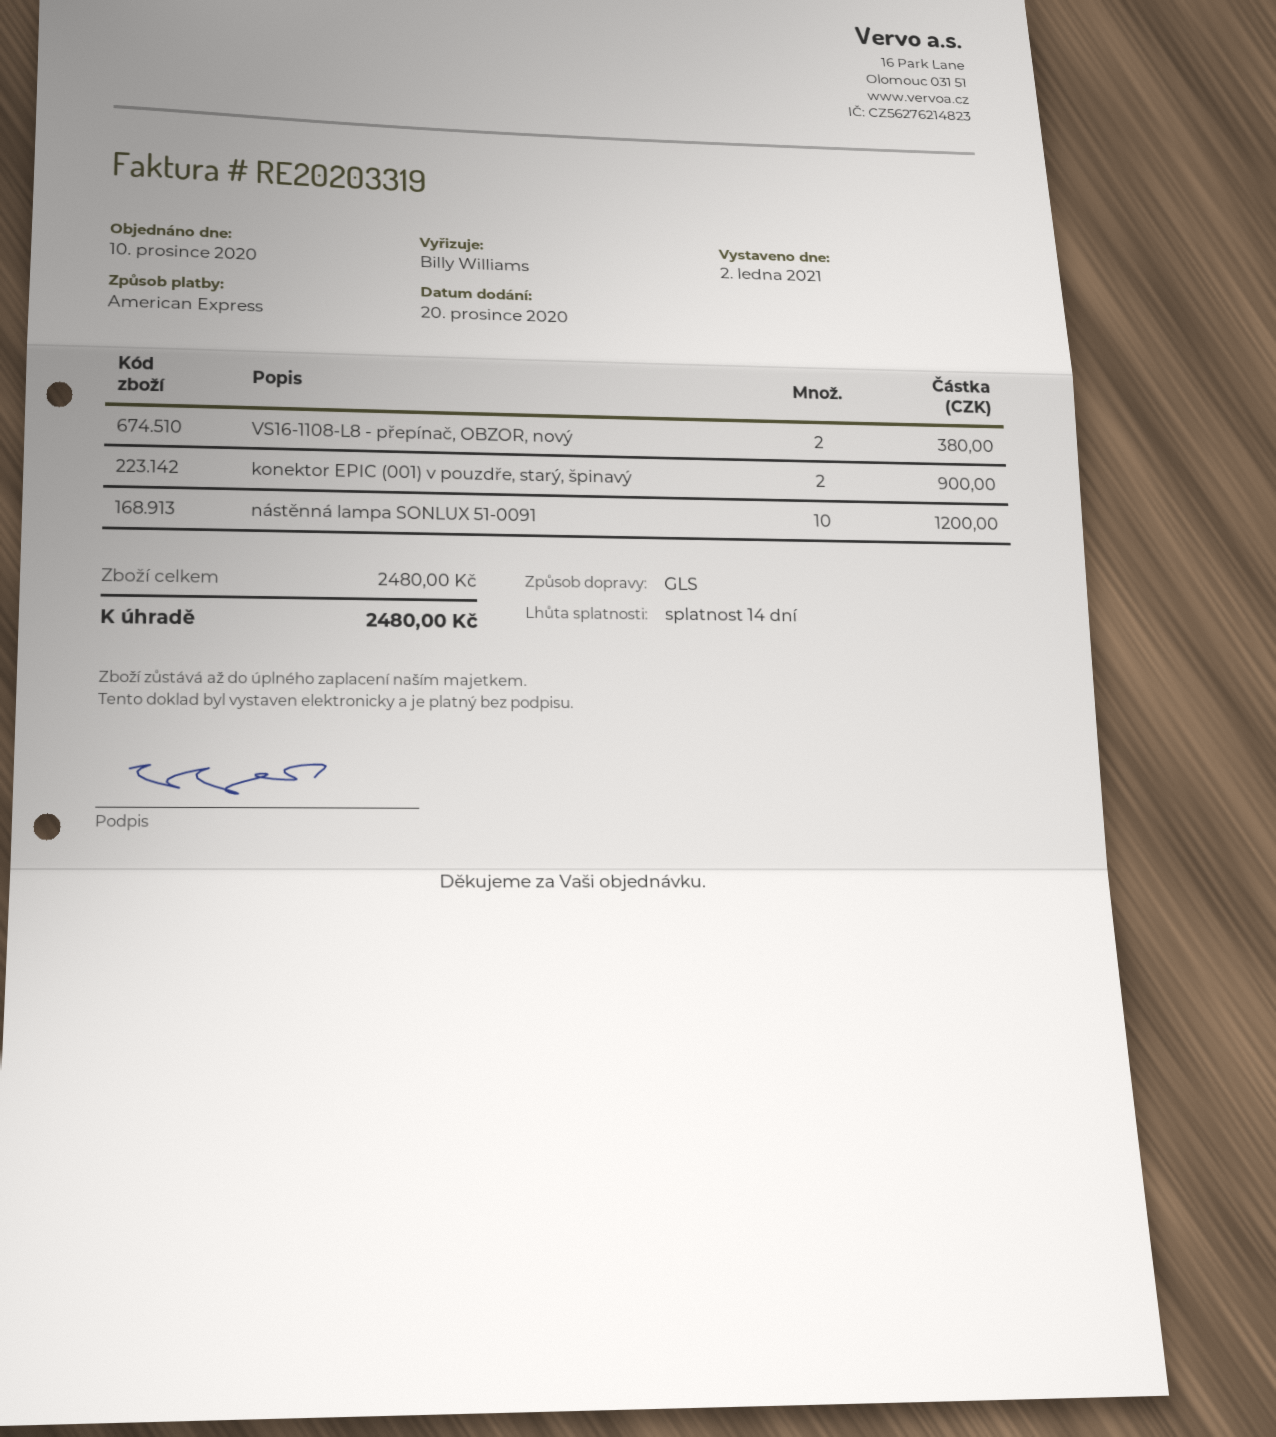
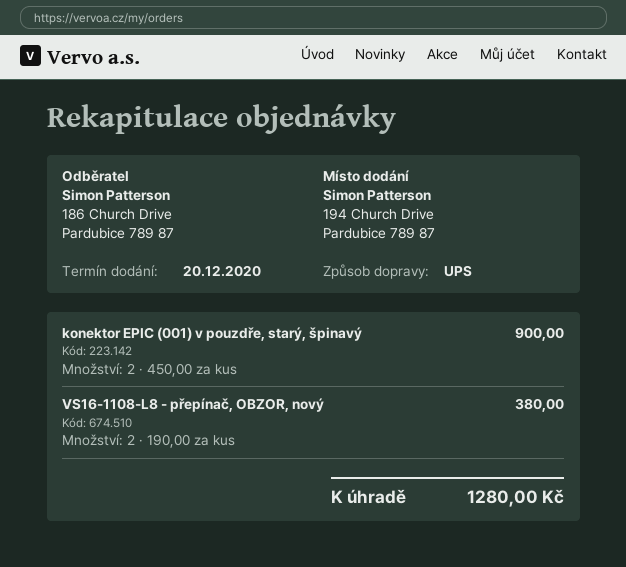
shipping method: GLS -> UPS
nástěnná lampa SONLUX 51-0091: 10 for 1200.00 -> none
total: 2480.00 -> 1280.00

